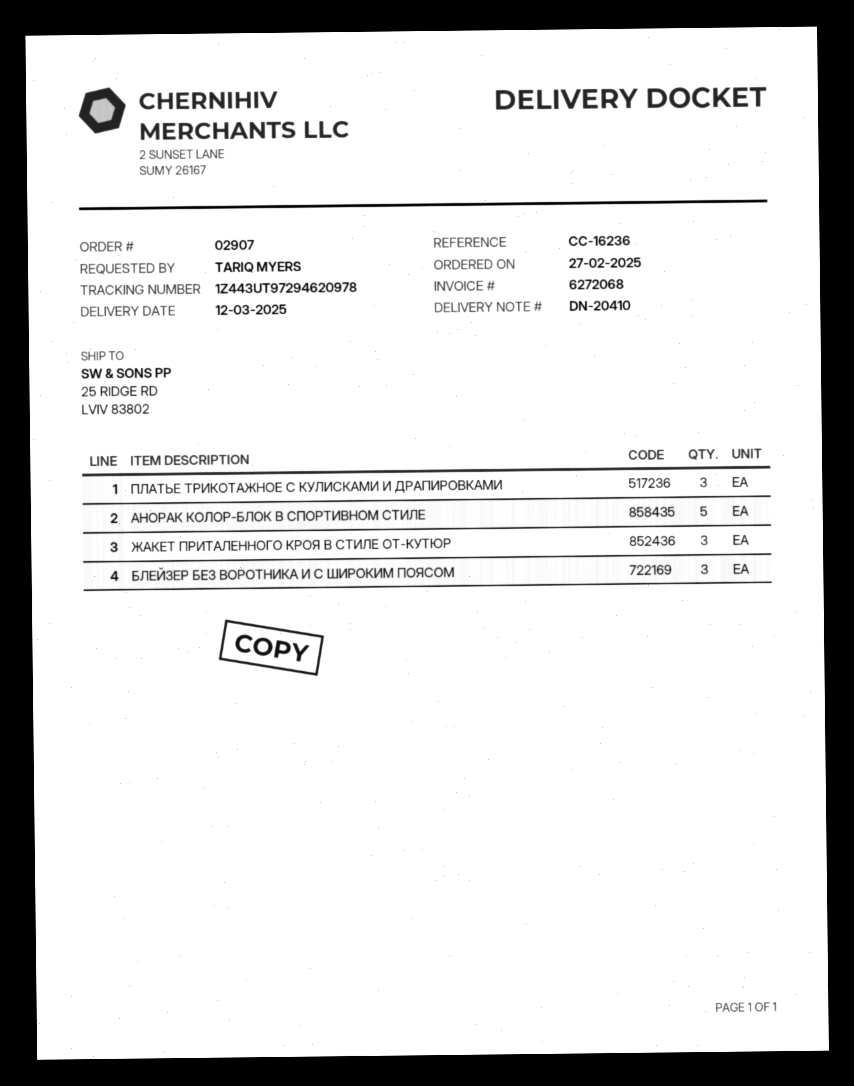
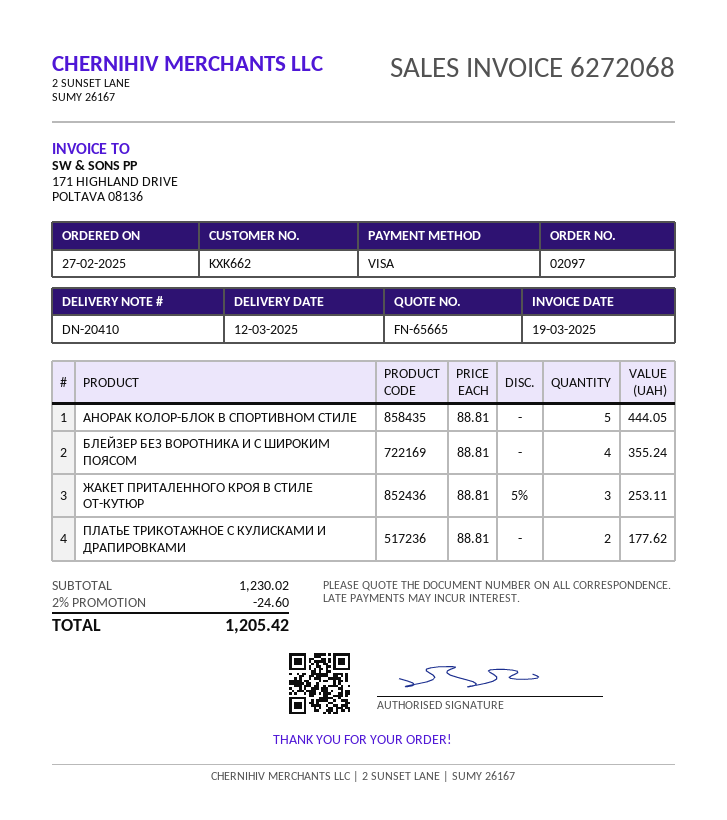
order number: 02907 -> 02097
ПЛАТЬЕ ТРИКОТАЖНОЕ С КУЛИСКАМИ И ДРАПИРОВКАМИ: 3 -> 2
БЛЕЙЗЕР БЕЗ ВОРОТНИКА И С ШИРОКИМ ПОЯСОМ: 3 -> 4

